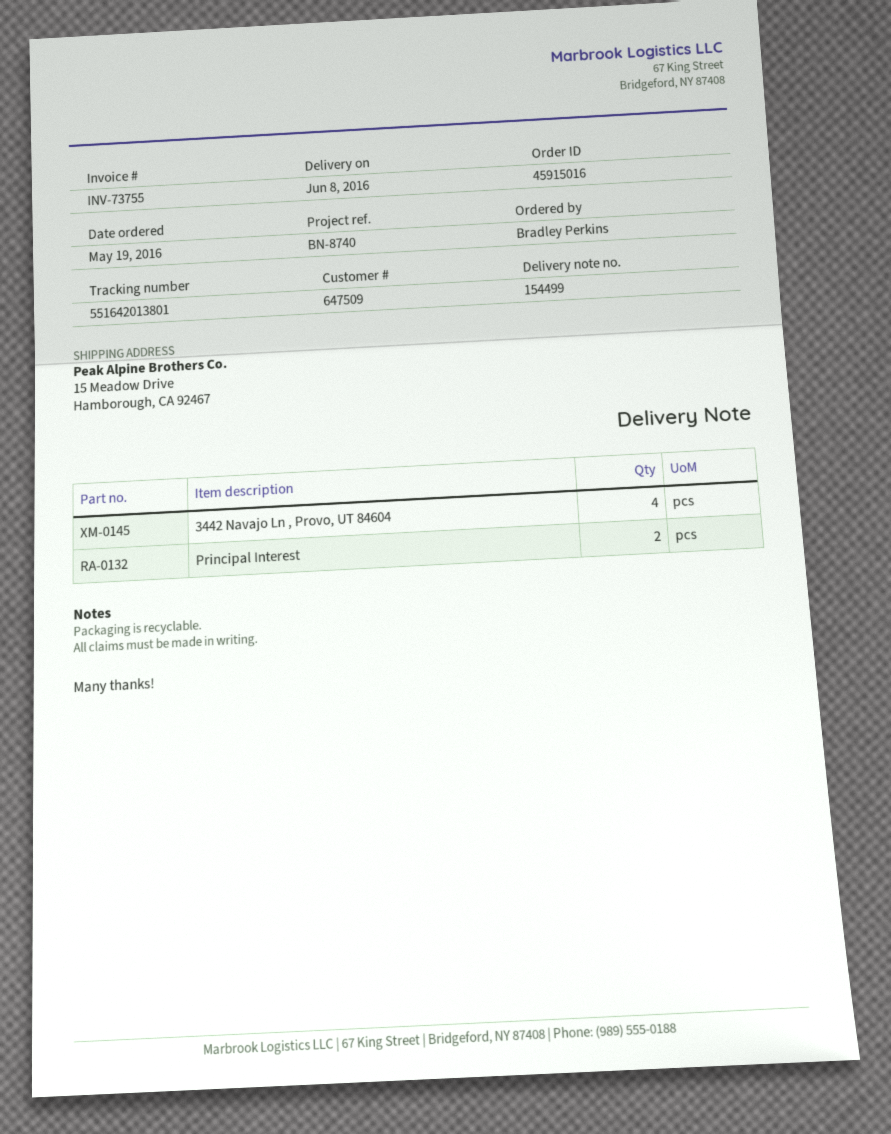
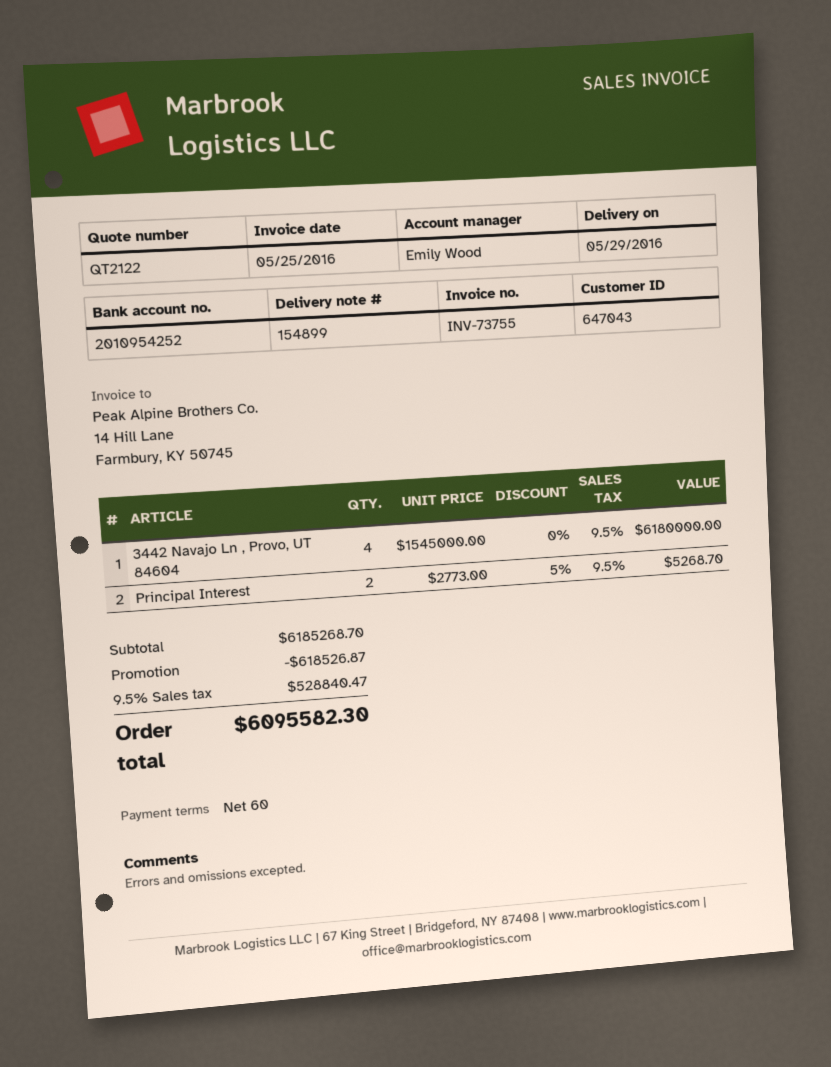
delivery note number: 154499 -> 154899
delivery date: 2016-06-08 -> 2016-05-29
customer number: 647509 -> 647043

